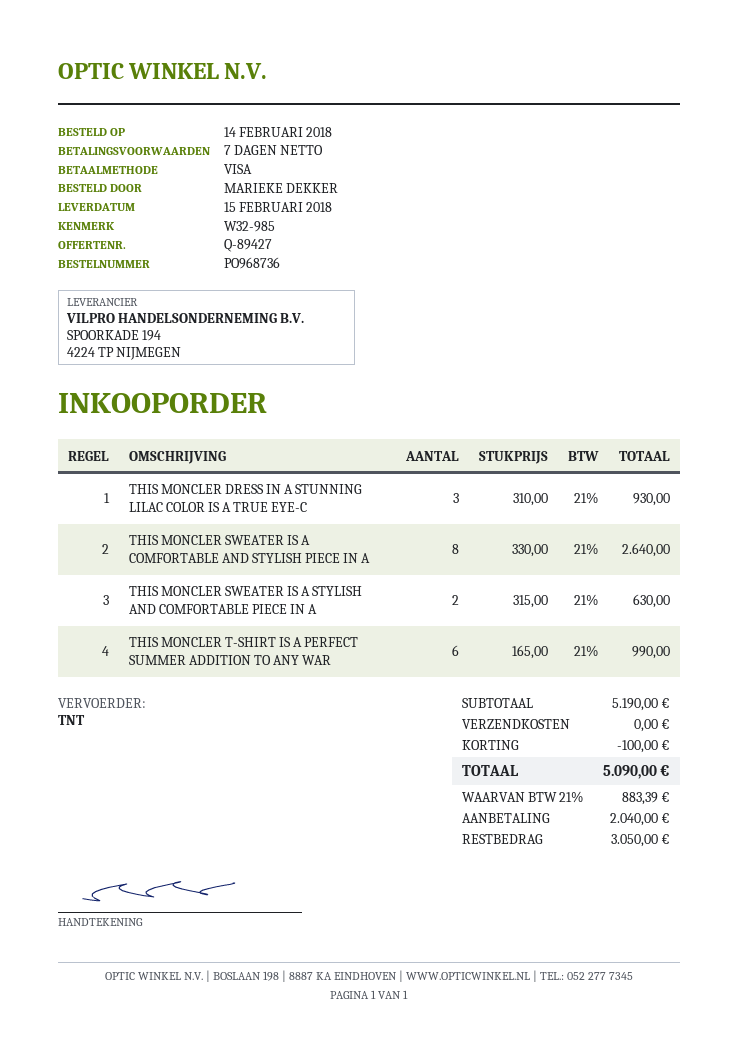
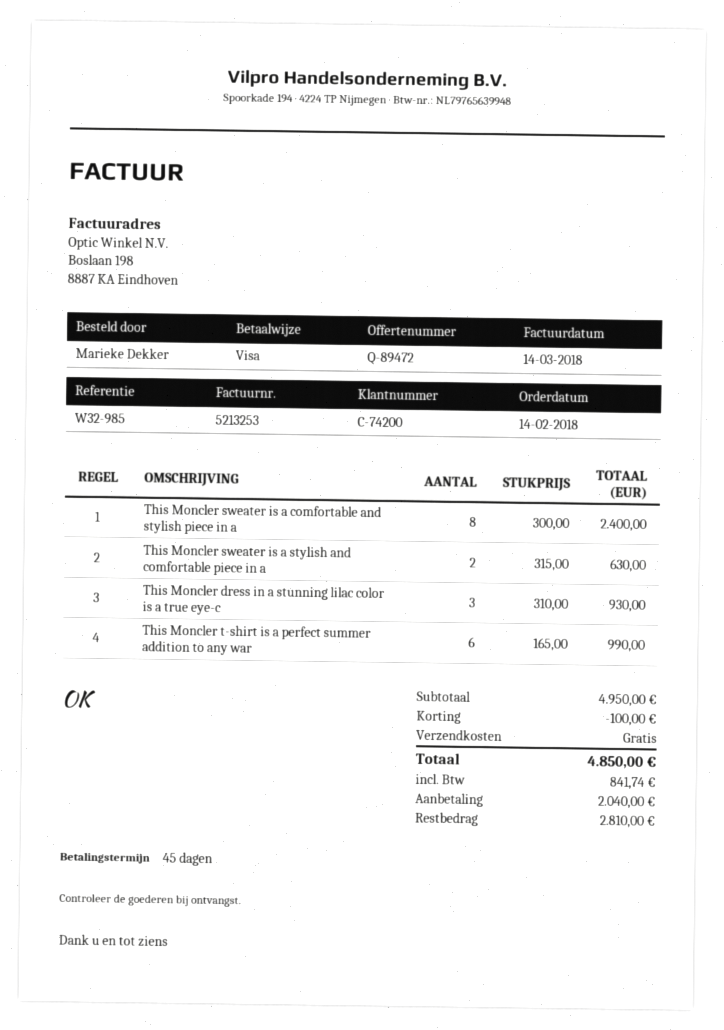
quote number: Q-89427 -> Q-89472
payment terms: 7 days -> 45 days
THIS MONCLER SWEATER IS A COMFORTABLE AND STYLISH PIECE IN A: 8 x 330.00 = 2640.00 -> 8 x 300.00 = 2400.00
subtotal: 5190.00 -> 4950.00
tax: 883.39 -> 841.74
total: 5090.00 -> 4850.00
balance: 3050.00 -> 2810.00

